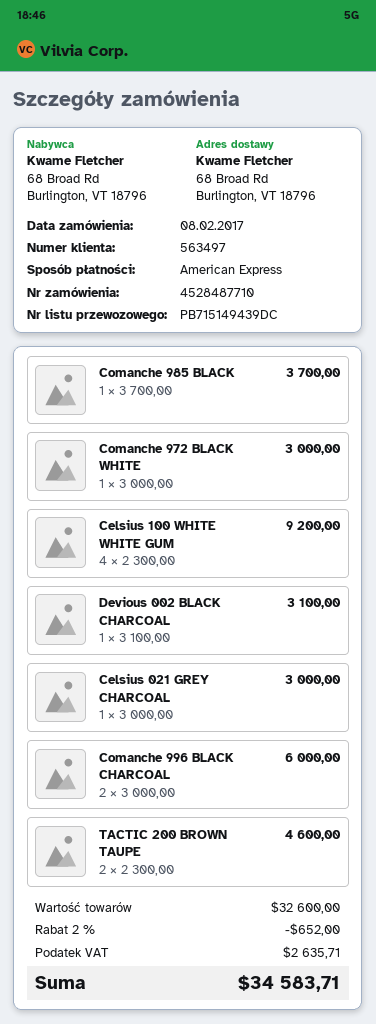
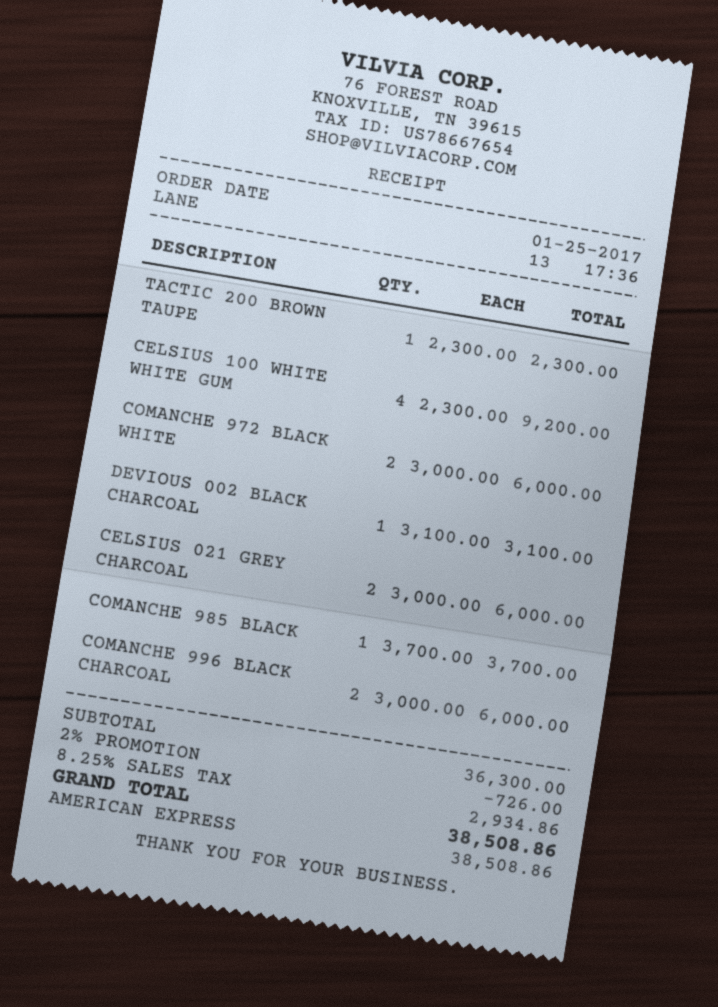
order date: 2017-02-08 -> 2017-01-25
Comanche 972 BLACK WHITE: 1 x 3000.00 = 3000.00 -> 2 x 3000.00 = 6000.00
Celsius 021 GREY CHARCOAL: 1 x 3000.00 = 3000.00 -> 2 x 3000.00 = 6000.00
TACTIC 200 BROWN TAUPE: 2 x 2300.00 = 4600.00 -> 1 x 2300.00 = 2300.00
subtotal: 32600.00 -> 36300.00
discount: 2% = 652.00 -> 2% = 726.00
tax: 2635.71 -> 2934.86
total: 34583.71 -> 38508.86

